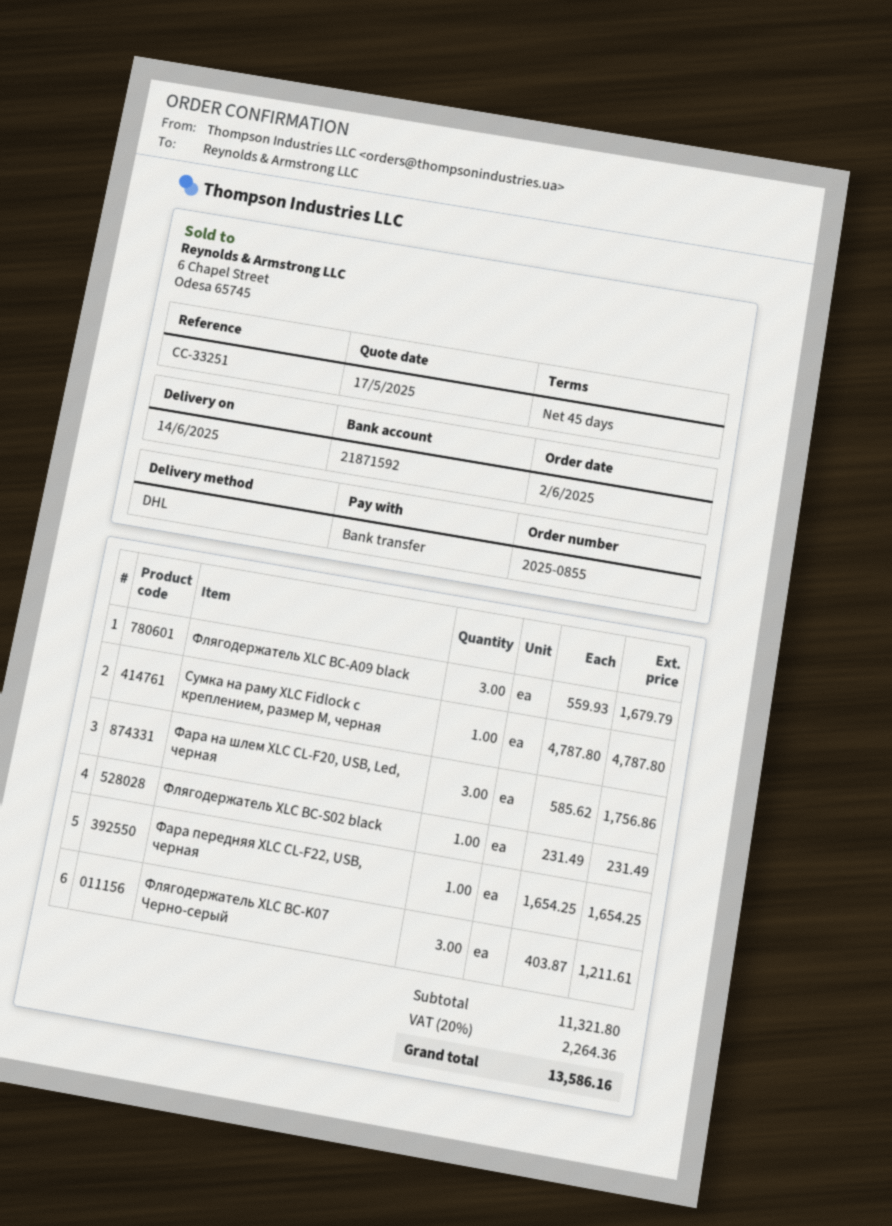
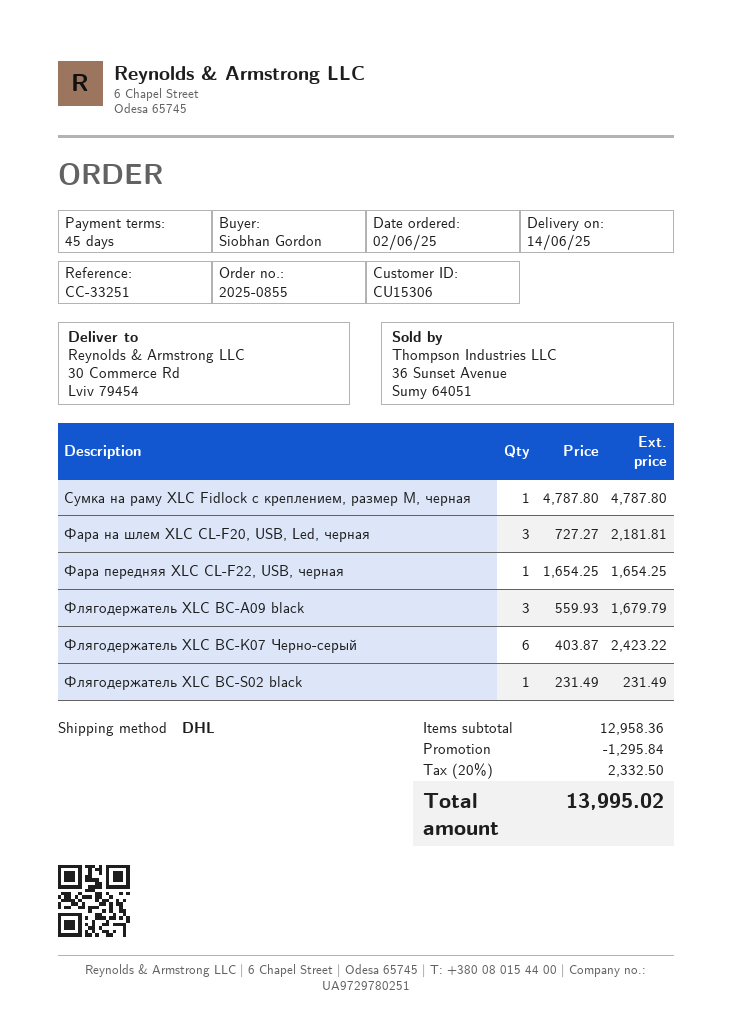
Фара на шлем XLC CL-F20, USB, Led, черная: 3 x 585.62 = 1756.86 -> 3 x 727.27 = 2181.81
Флягодержатель XLC BC-K07 Черно-серый: 3 x 403.87 = 1211.61 -> 6 x 403.87 = 2423.22
subtotal: 11321.80 -> 12958.36
discount: none -> 1295.84
tax: 20% = 2264.36 -> 20% = 2332.50
total: 13586.16 -> 13995.02

